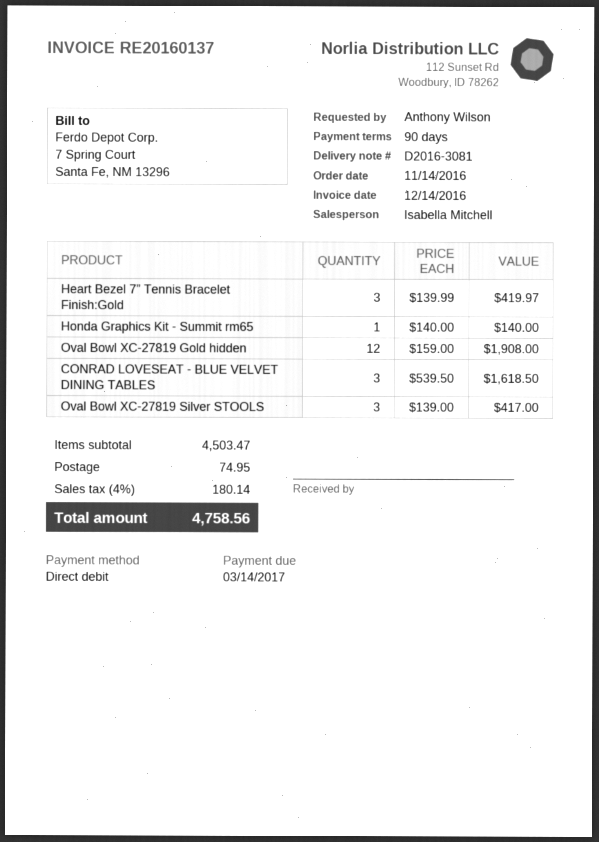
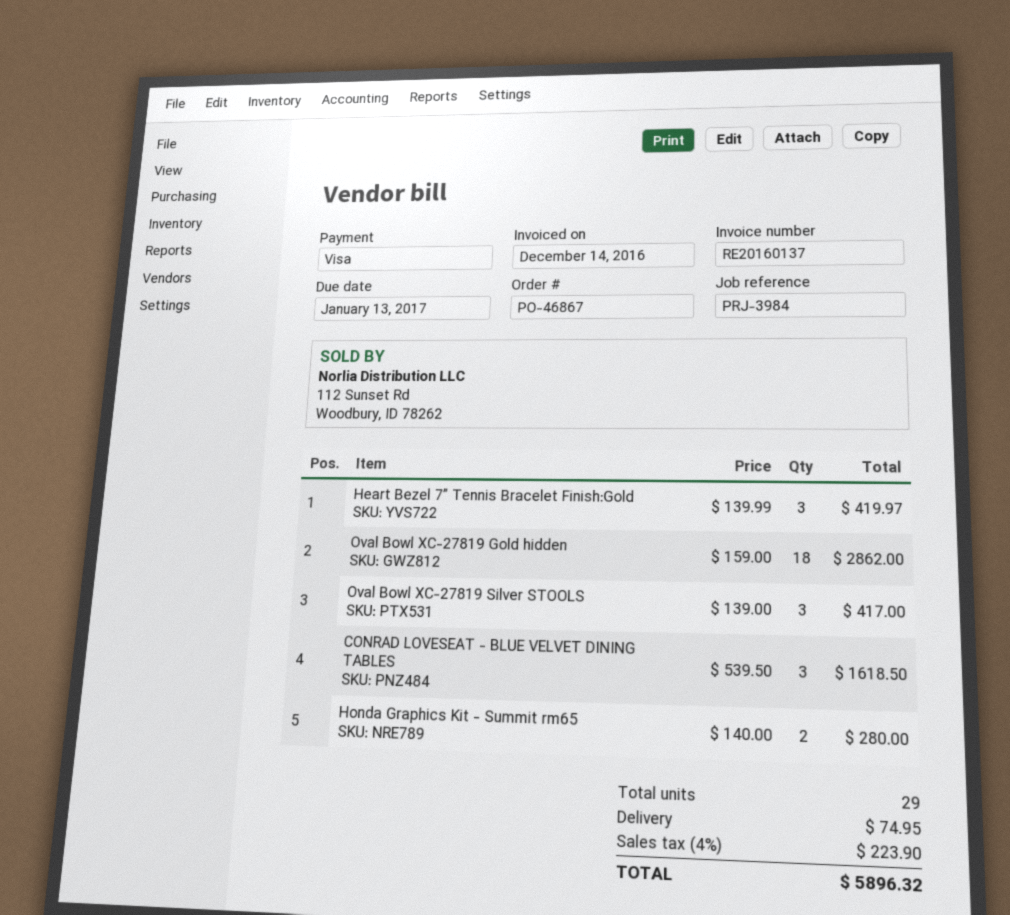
due date: 2017-03-14 -> 2017-01-13
payment method: direct debit -> Visa
Honda Graphics Kit - Summit rm65: 1 x 140.00 = 140.00 -> 2 x 140.00 = 280.00
Oval Bowl XC-27819 Gold hidden: 12 x 159.00 = 1908.00 -> 18 x 159.00 = 2862.00
tax: 4% = 180.14 -> 4% = 223.90
total: 4758.56 -> 5896.32

